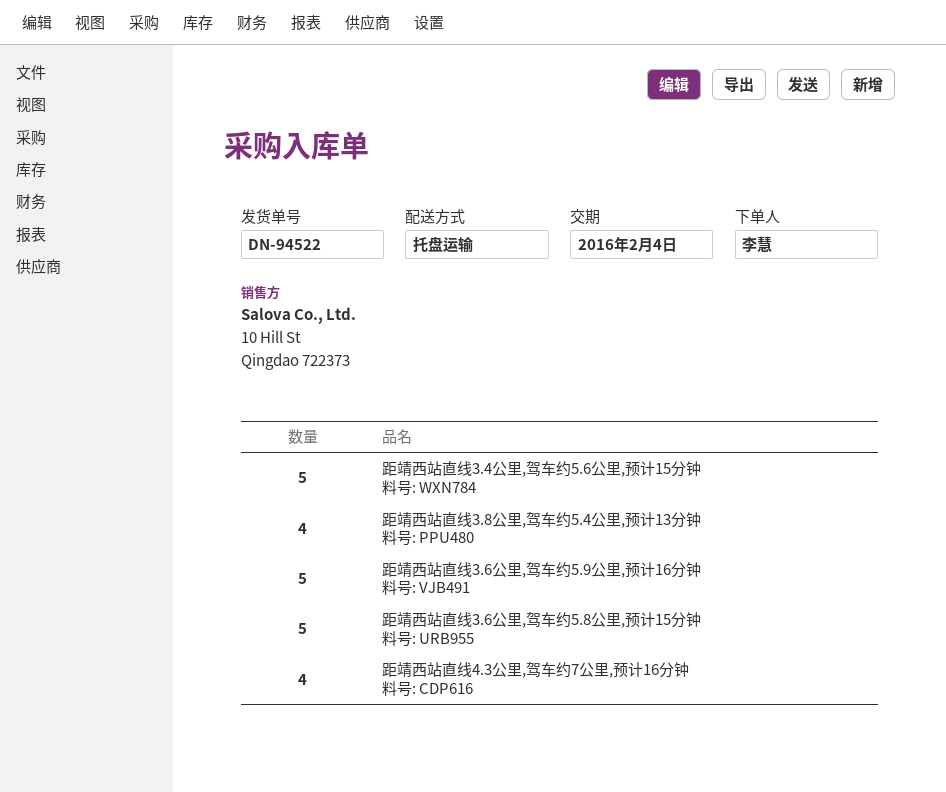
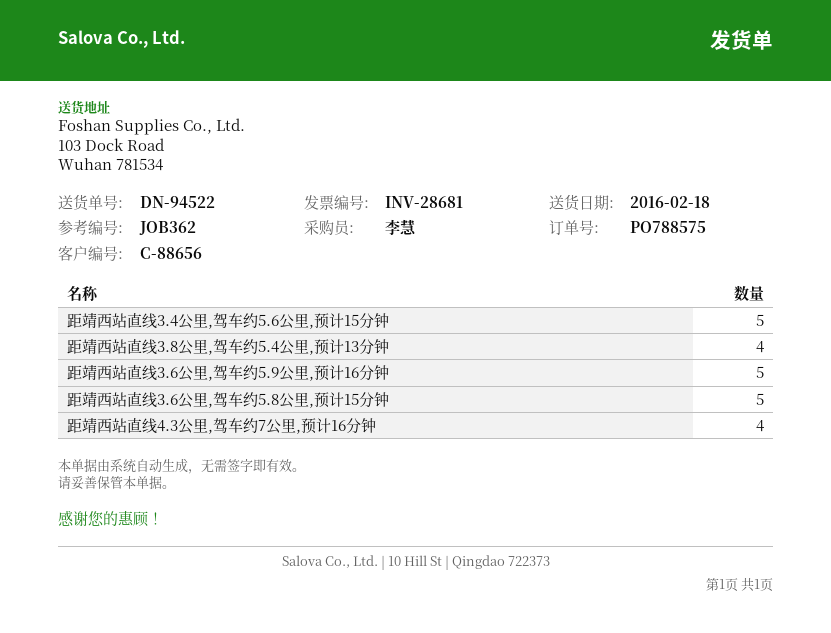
delivery date: 2016-02-04 -> 2016-02-18

